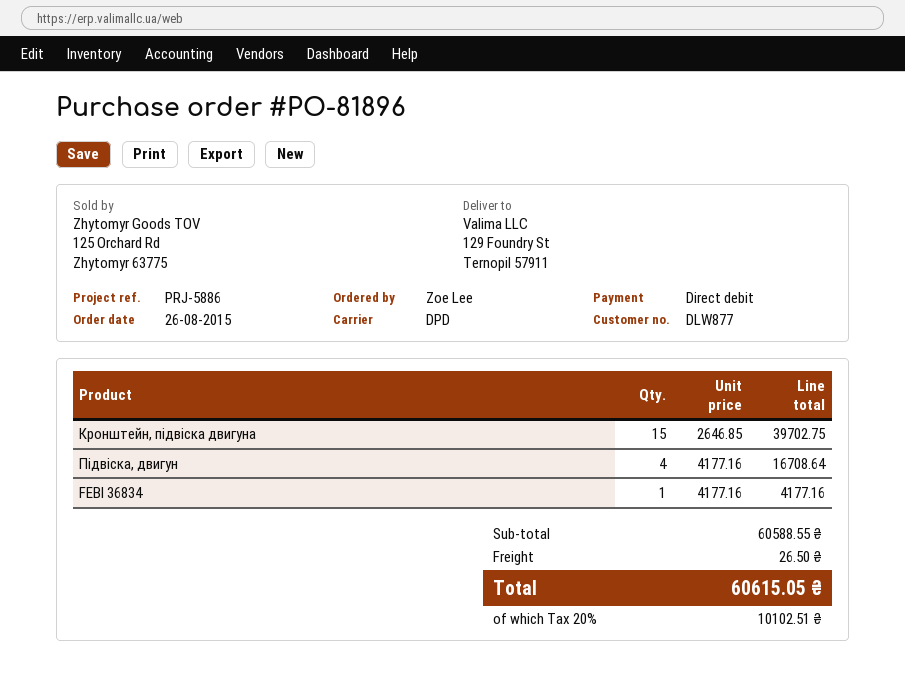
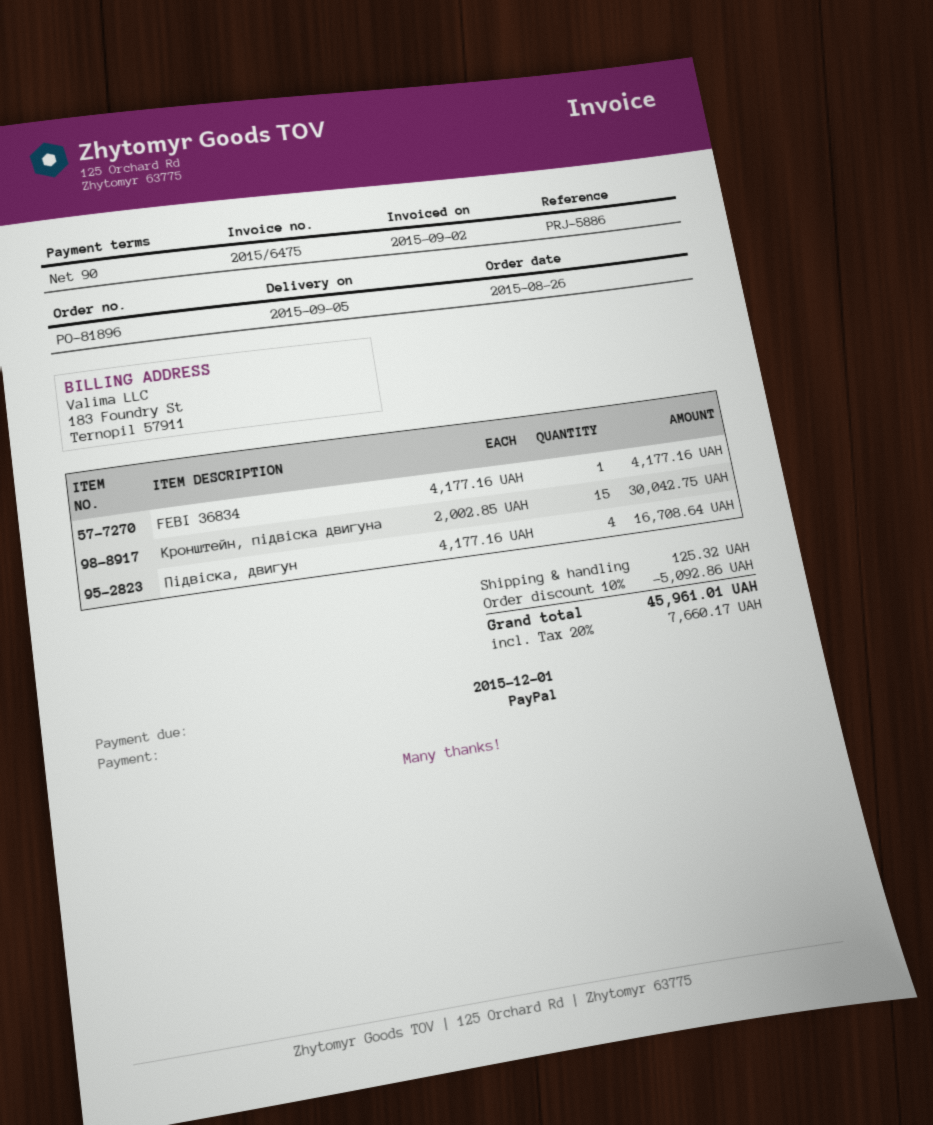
payment method: direct debit -> PayPal
Кронштейн, підвіска двигуна: 15 x 2646.85 = 39702.75 -> 15 x 2002.85 = 30042.75
discount: none -> 10% = 5092.86
shipping: 26.50 -> 125.32
tax: 20% = 10102.51 -> 20% = 7660.17
total: 60615.05 -> 45961.01

